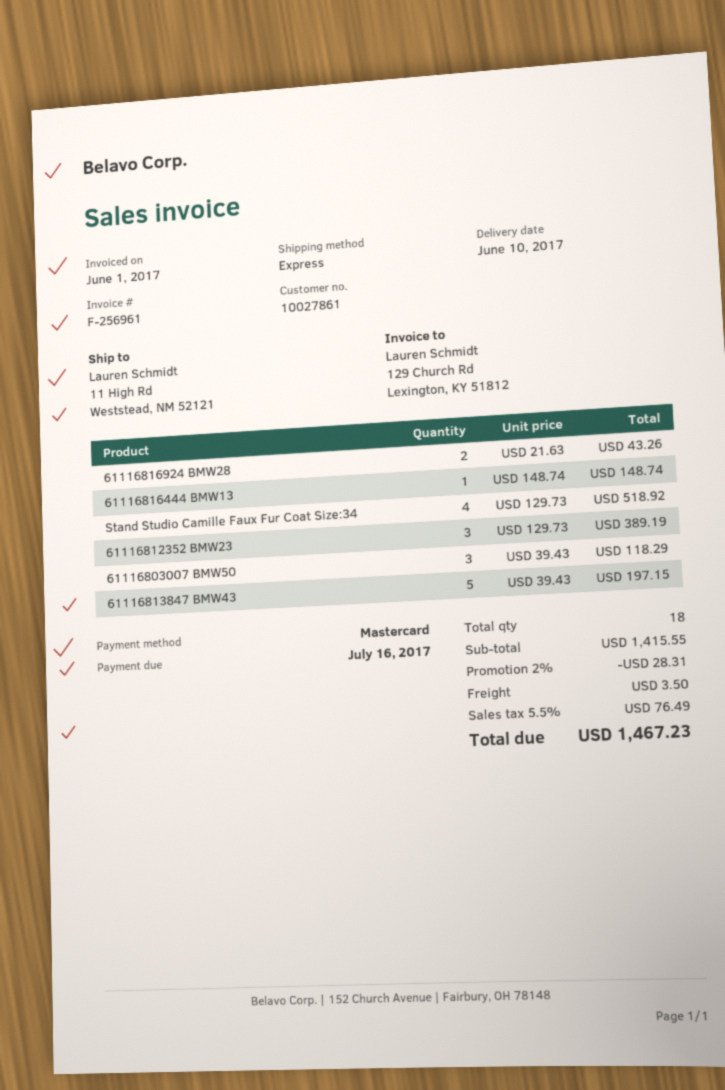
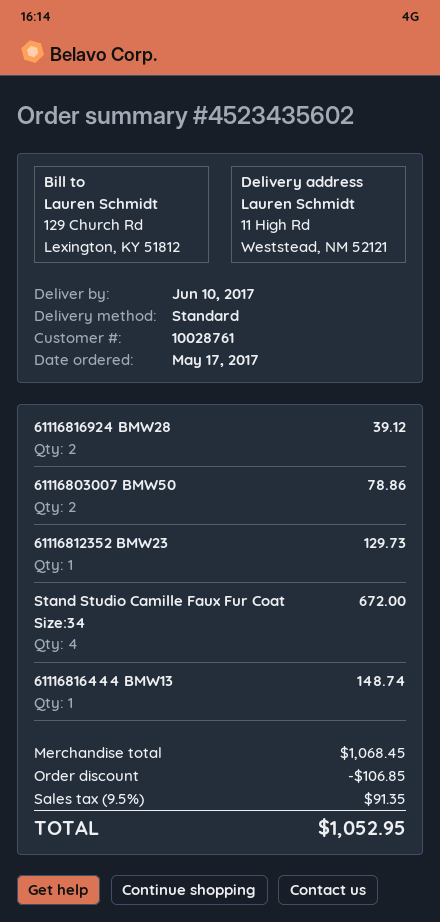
customer number: 10027861 -> 10028761
shipping method: express -> standard
61116816924 BMW28: 2 for 43.26 -> 2 for 39.12
Stand Studio Camille Faux Fur Coat Size:34: 4 for 518.92 -> 4 for 672.00
61116812352 BMW23: 3 for 389.19 -> 1 for 129.73
61116803007 BMW50: 3 for 118.29 -> 2 for 78.86
61116813847 BMW43: 5 for 197.15 -> none
subtotal: 1415.55 -> 1068.45
discount: 28.31 -> 106.85
shipping: 3.50 -> none
tax: 5.5% = 76.49 -> 9.5% = 91.35
total: 1467.23 -> 1052.95

